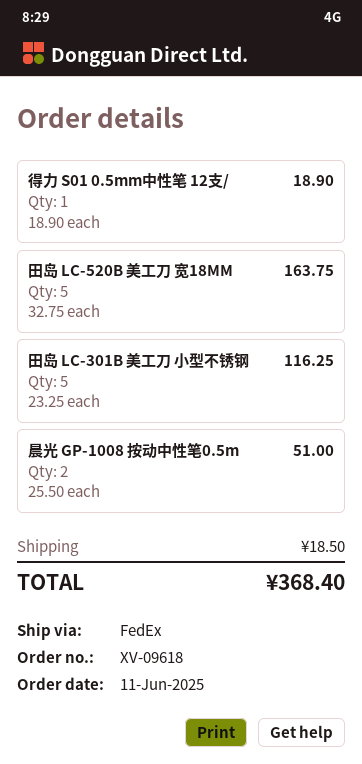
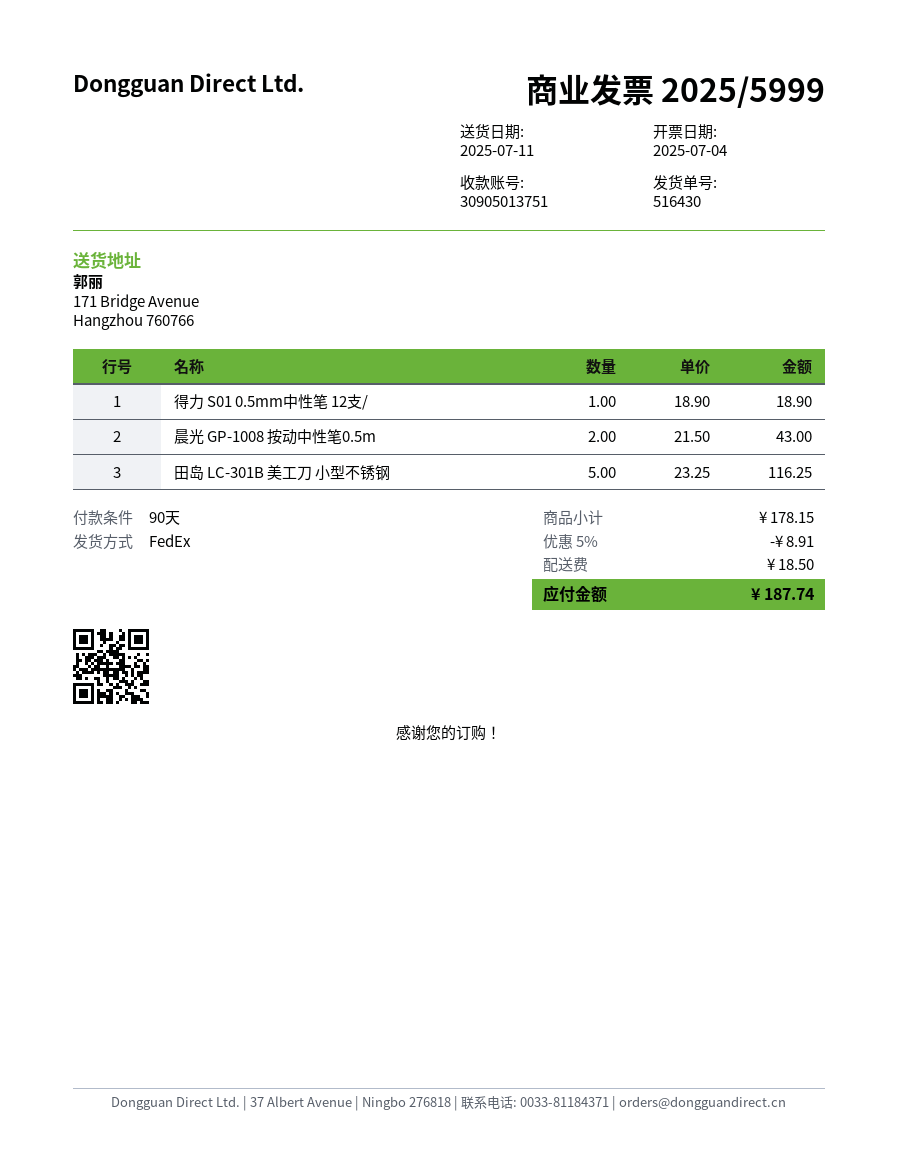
田岛 LC-520B 美工刀 宽18MM: 5 x 32.75 = 163.75 -> none
晨光 GP-1008 按动中性笔0.5m: 2 x 25.50 = 51.00 -> 2 x 21.50 = 43.00
discount: none -> 5% = 8.91
total: 368.40 -> 187.74

